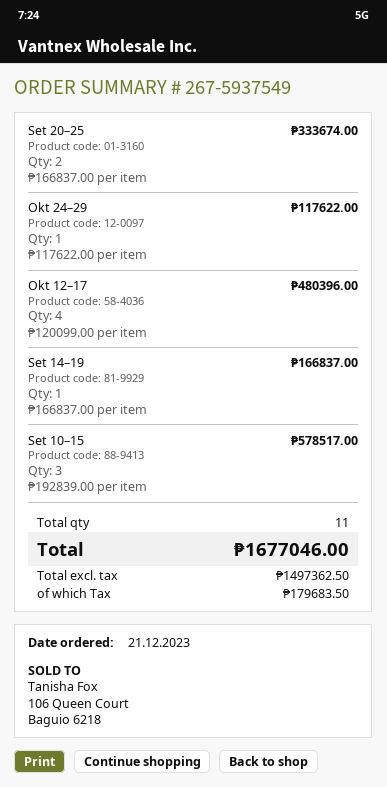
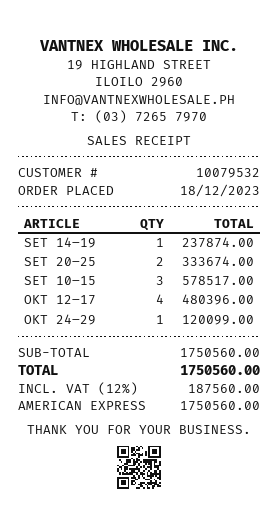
order date: 2023-12-21 -> 2023-12-18
Okt 24–29: 1 for 117622.00 -> 1 for 120099.00
Set 14–19: 1 for 166837.00 -> 1 for 237874.00
tax: 179683.50 -> 187560.00
total: 1677046.00 -> 1750560.00

